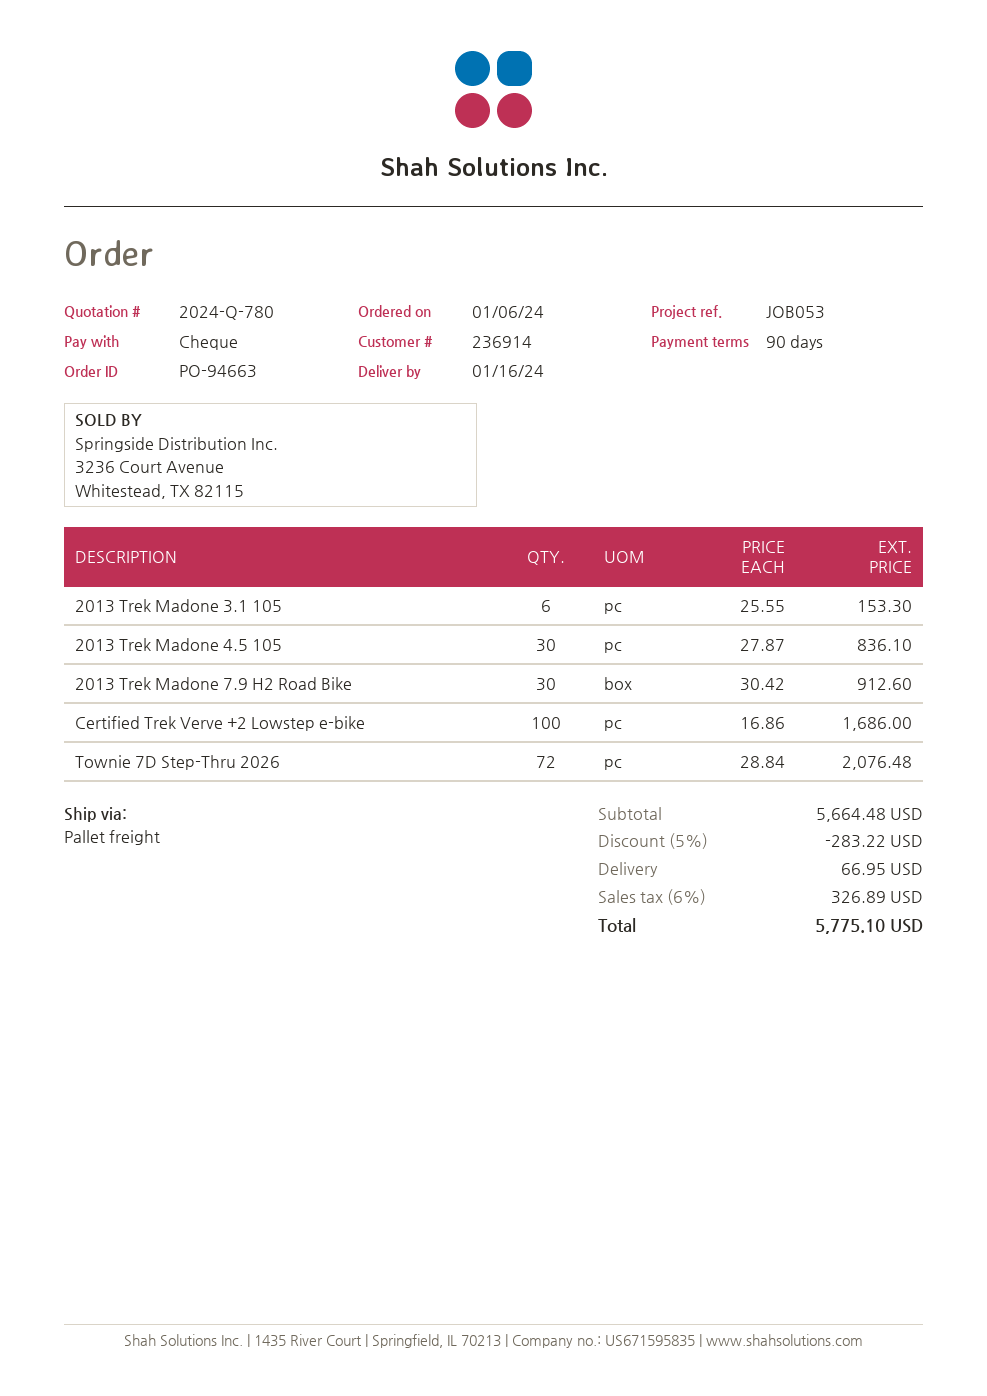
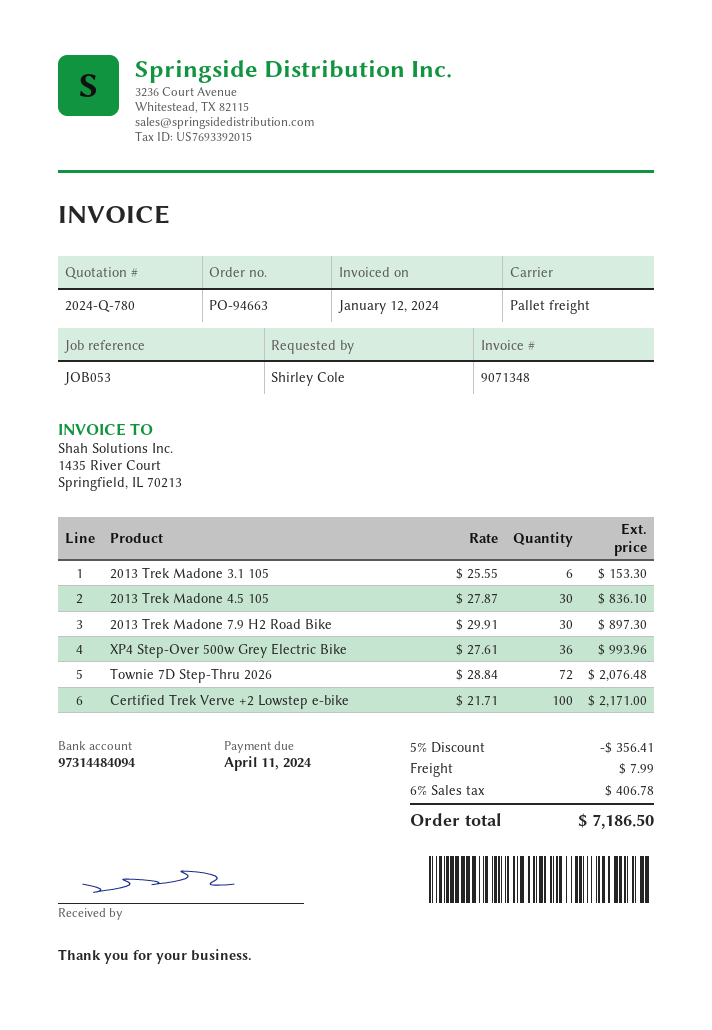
2013 Trek Madone 7.9 H2 Road Bike: 30 x 30.42 = 912.60 -> 30 x 29.91 = 897.30
Certified Trek Verve +2 Lowstep e-bike: 100 x 16.86 = 1686.00 -> 100 x 21.71 = 2171.00
XP4 Step-Over 500w Grey Electric Bike: none -> 36 x 27.61 = 993.96
discount: 5% = 283.22 -> 5% = 356.41
shipping: 66.95 -> 7.99
tax: 6% = 326.89 -> 6% = 406.78
total: 5775.10 -> 7186.50

